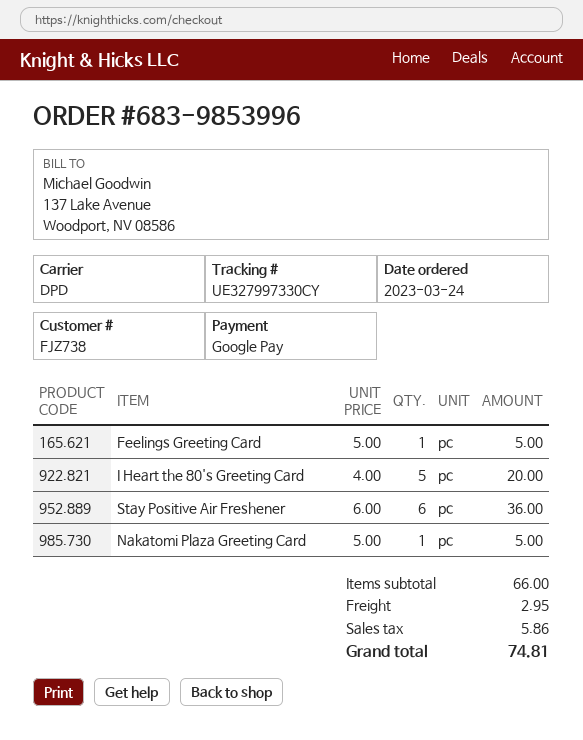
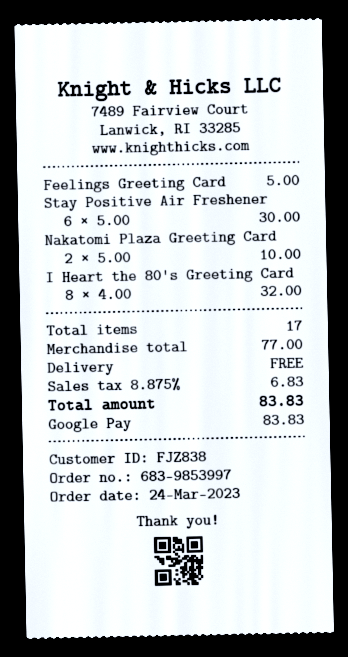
order number: 683-9853996 -> 683-9853997
customer number: FJZ738 -> FJZ838
I Heart the 80's Greeting Card: 5 x 4.00 = 20.00 -> 8 x 4.00 = 32.00
Stay Positive Air Freshener: 6 x 6.00 = 36.00 -> 6 x 5.00 = 30.00
Nakatomi Plaza Greeting Card: 1 x 5.00 = 5.00 -> 2 x 5.00 = 10.00
subtotal: 66.00 -> 77.00
shipping: 2.95 -> 0.00
tax: 5.86 -> 6.83
total: 74.81 -> 83.83

